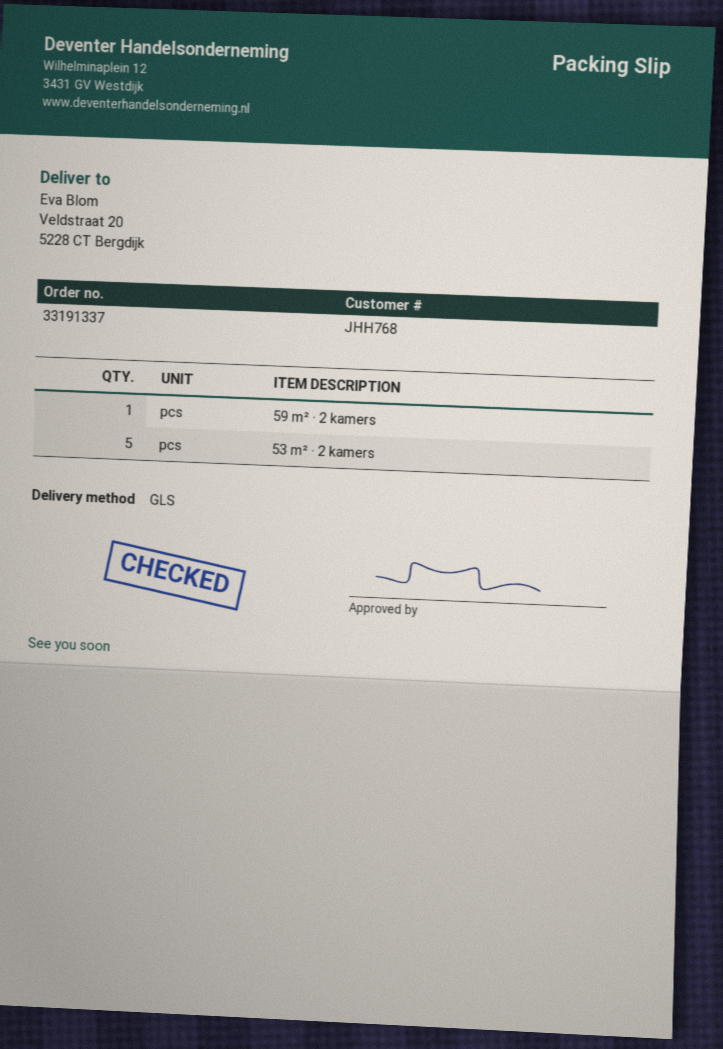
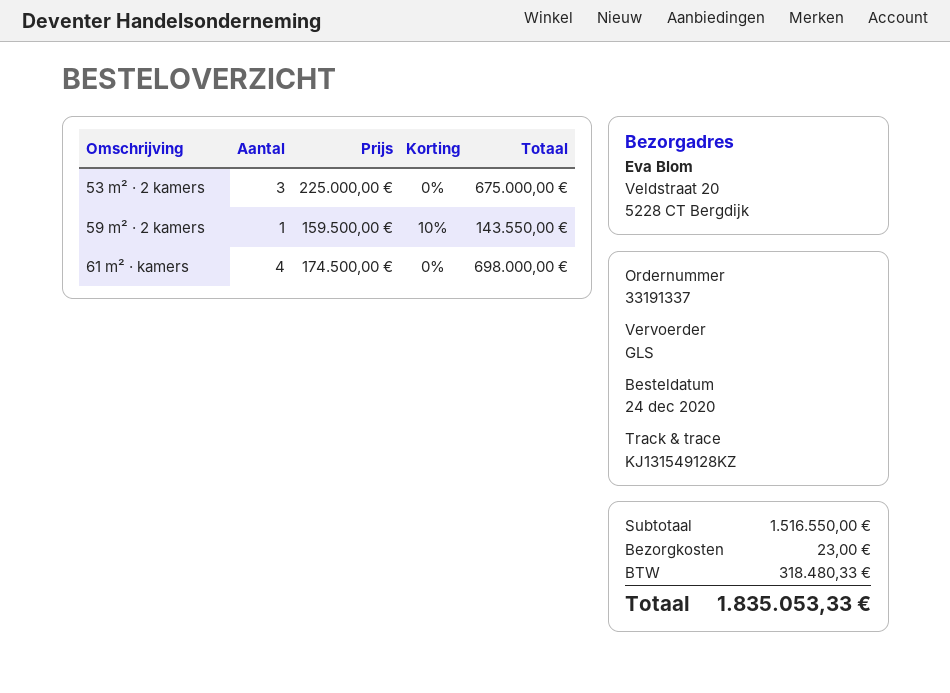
53 m² · 2 kamers: 5 -> 3
61 m² · kamers: none -> 4

